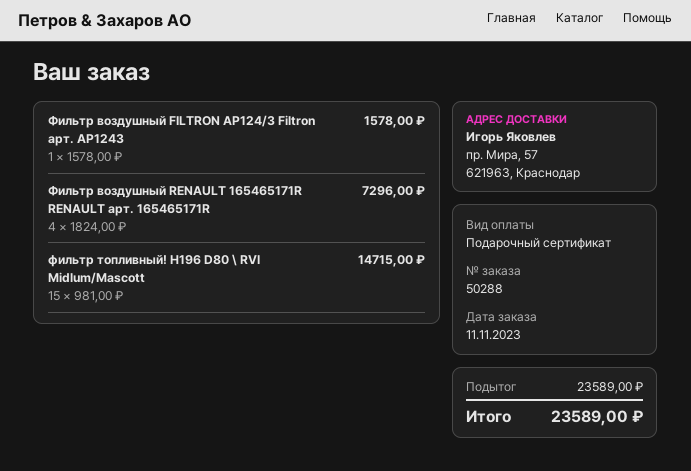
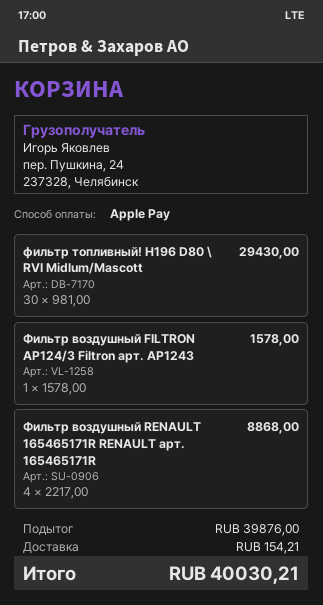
payment method: gift card -> Apple Pay
ship to: пр. Мира, 57, 621963, Краснодар -> пер. Пушкина, 24, 237328, Челябинск
Фильтр воздушный RENAULT 165465171R RENAULT арт. 165465171R: 4 x 1824.00 = 7296.00 -> 4 x 2217.00 = 8868.00
фильтр топливный! H196 D80 \ RVI Midlum/Mascott: 15 x 981.00 = 14715.00 -> 30 x 981.00 = 29430.00
subtotal: 23589.00 -> 39876.00
shipping: none -> 154.21
total: 23589.00 -> 40030.21

